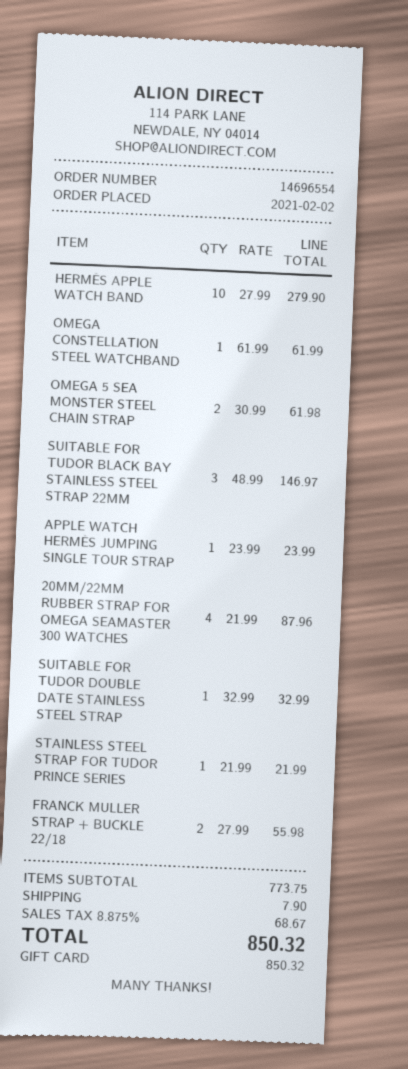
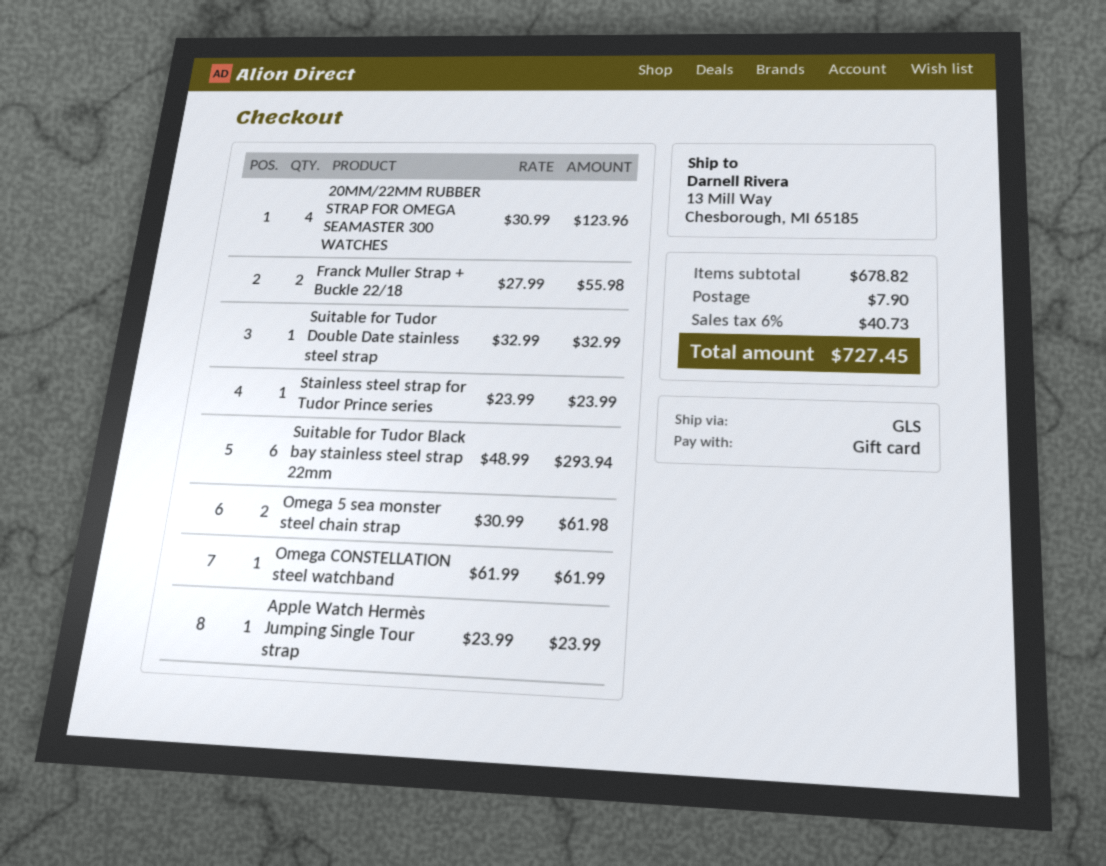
HERMÈS APPLE WATCH BAND: 10 x 27.99 = 279.90 -> none
SUITABLE FOR TUDOR BLACK BAY STAINLESS STEEL STRAP 22MM: 3 x 48.99 = 146.97 -> 6 x 48.99 = 293.94
20MM/22MM RUBBER STRAP FOR OMEGA SEAMASTER 300 WATCHES: 4 x 21.99 = 87.96 -> 4 x 30.99 = 123.96
STAINLESS STEEL STRAP FOR TUDOR PRINCE SERIES: 1 x 21.99 = 21.99 -> 1 x 23.99 = 23.99
subtotal: 773.75 -> 678.82
tax: 8.875% = 68.67 -> 6% = 40.73
total: 850.32 -> 727.45

